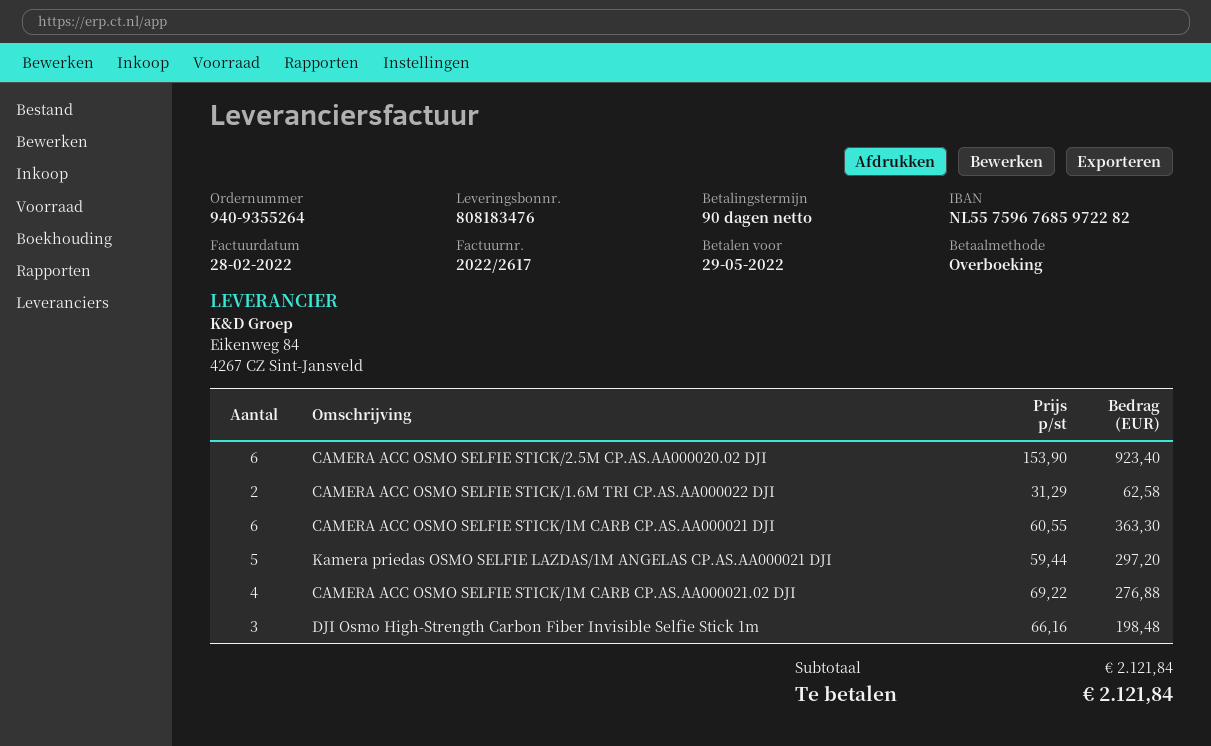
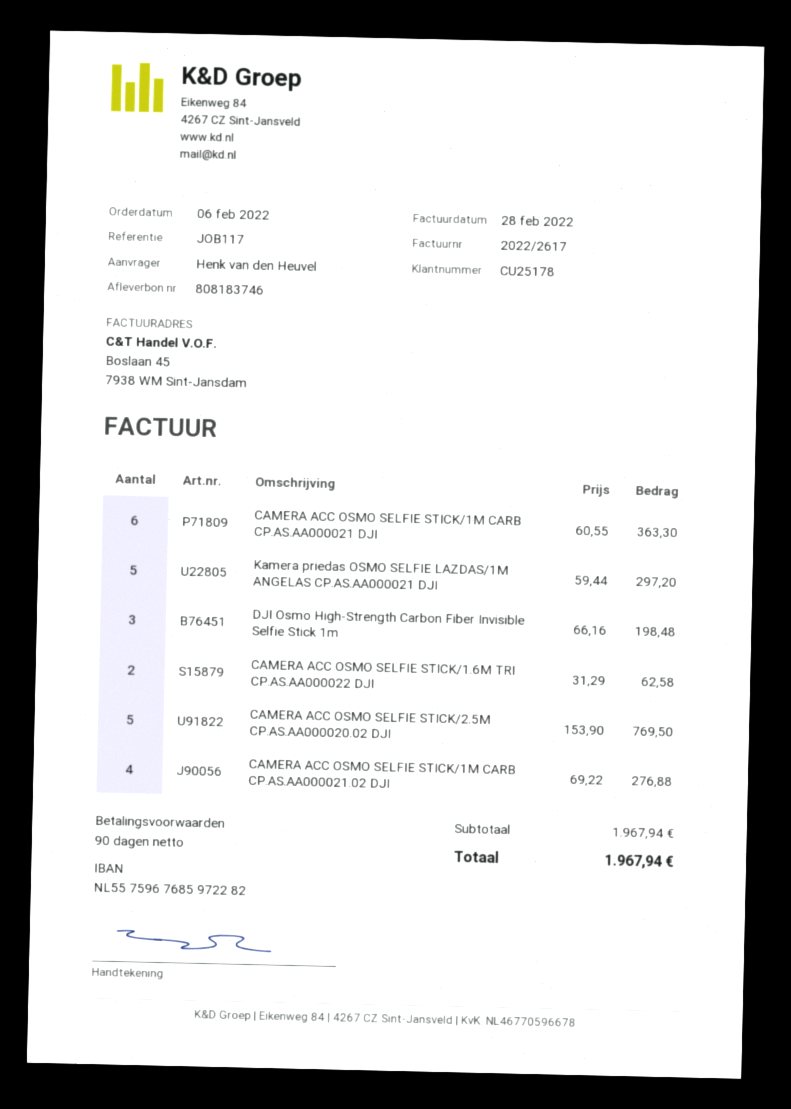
delivery note number: 808183476 -> 808183746
CAMERA ACC OSMO SELFIE STICK/2.5M CP.AS.AA000020.02 DJI: 6 x 153.90 = 923.40 -> 5 x 153.90 = 769.50
subtotal: 2121.84 -> 1967.94
total: 2121.84 -> 1967.94

